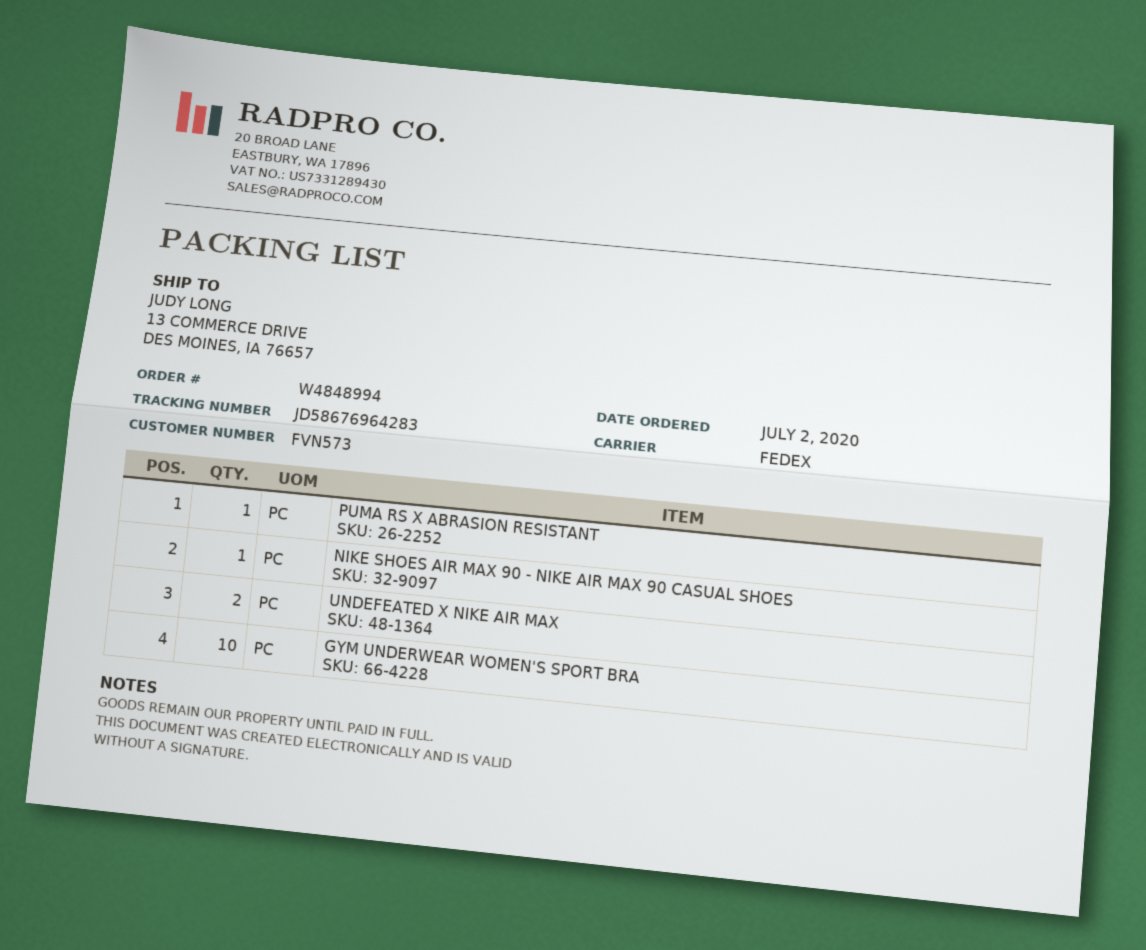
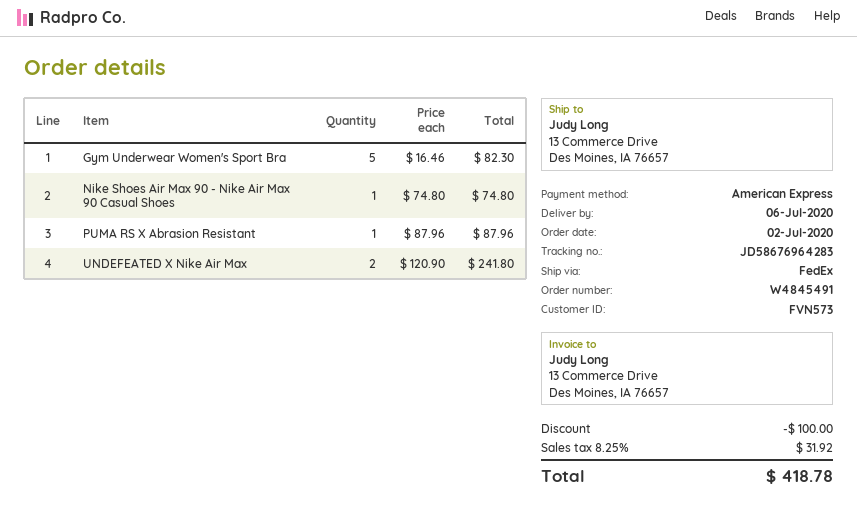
order number: W4848994 -> W4845491
GYM UNDERWEAR WOMEN'S SPORT BRA: 10 -> 5

